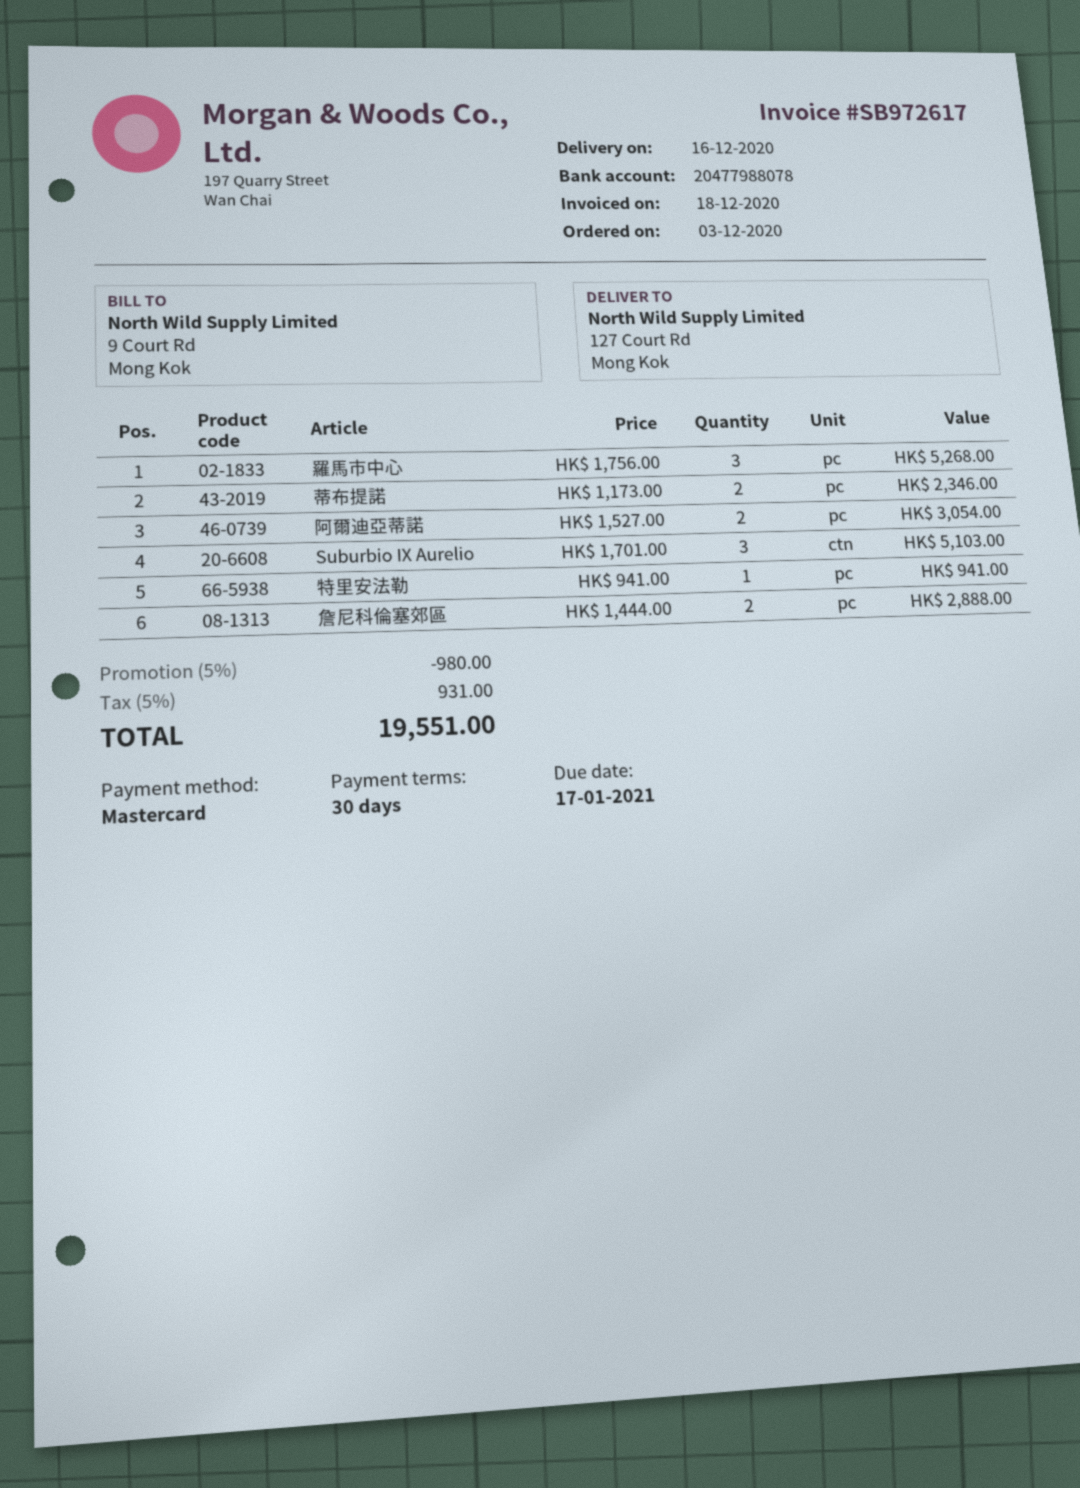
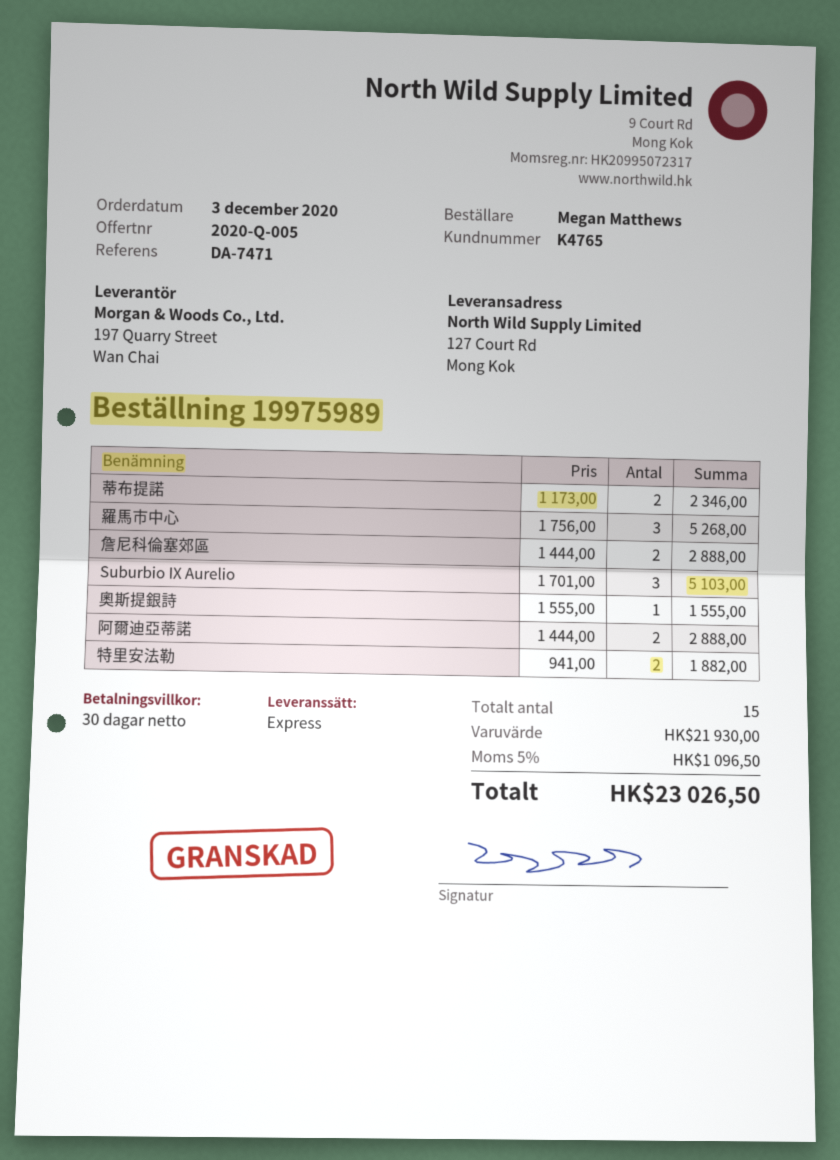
阿爾迪亞蒂諾: 2 x 1527.00 = 3054.00 -> 2 x 1444.00 = 2888.00
特里安法勒: 1 x 941.00 = 941.00 -> 2 x 941.00 = 1882.00
奧斯提銀詩: none -> 1 x 1555.00 = 1555.00
discount: 5% = 980.00 -> none
tax: 5% = 931.00 -> 5% = 1096.50
total: 19551.00 -> 23026.50

